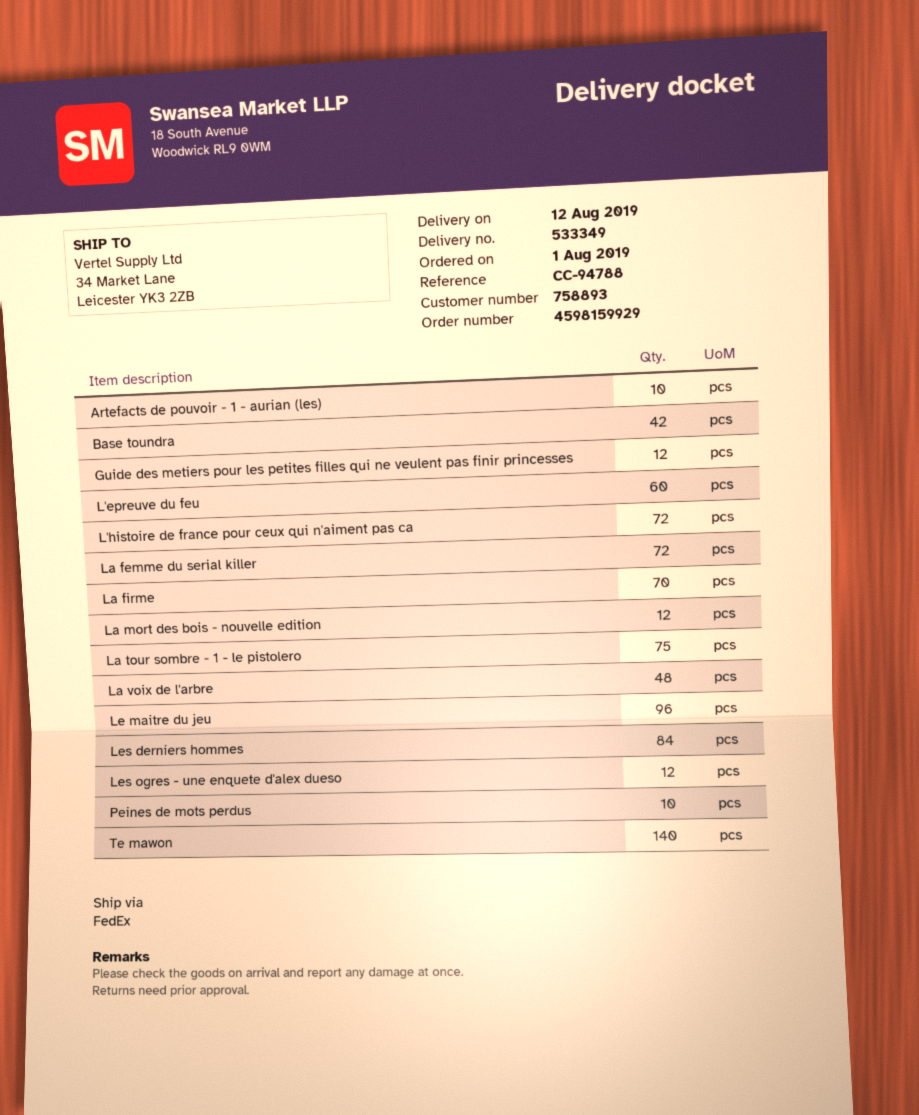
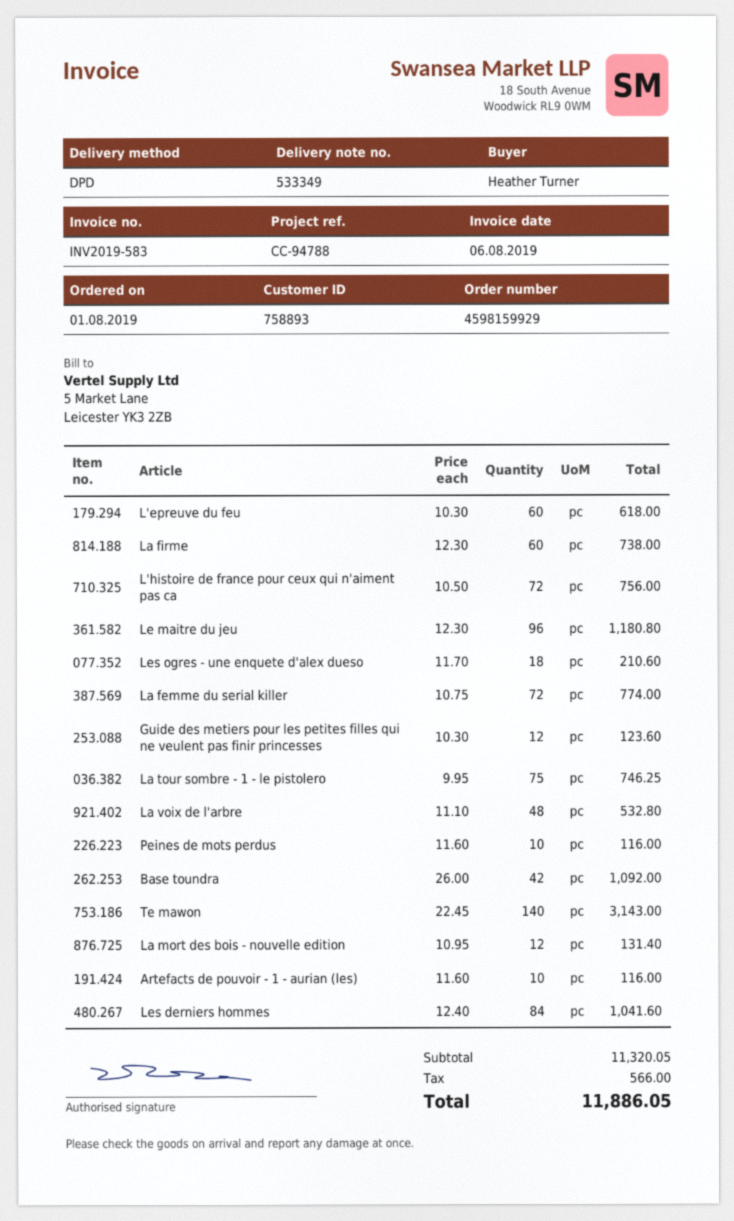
shipping method: FedEx -> DPD
La firme: 70 -> 60
Les ogres - une enquete d'alex dueso: 12 -> 18

